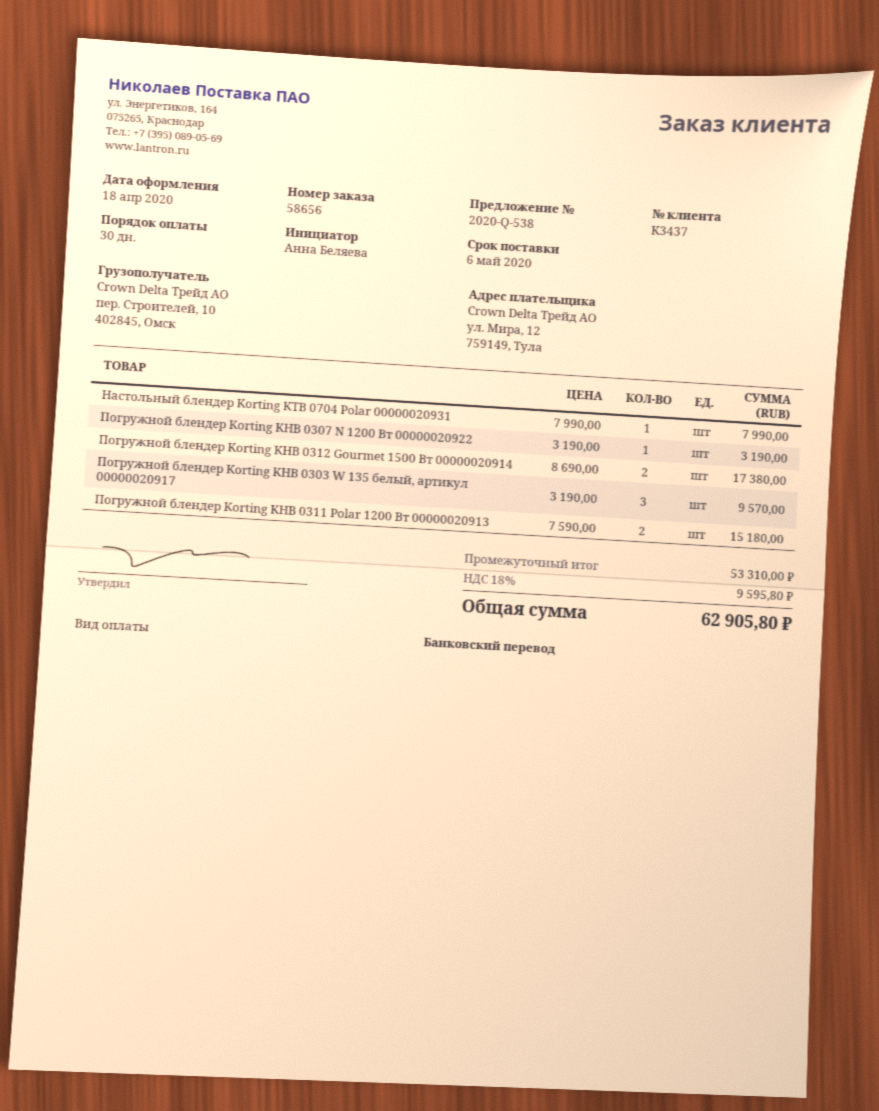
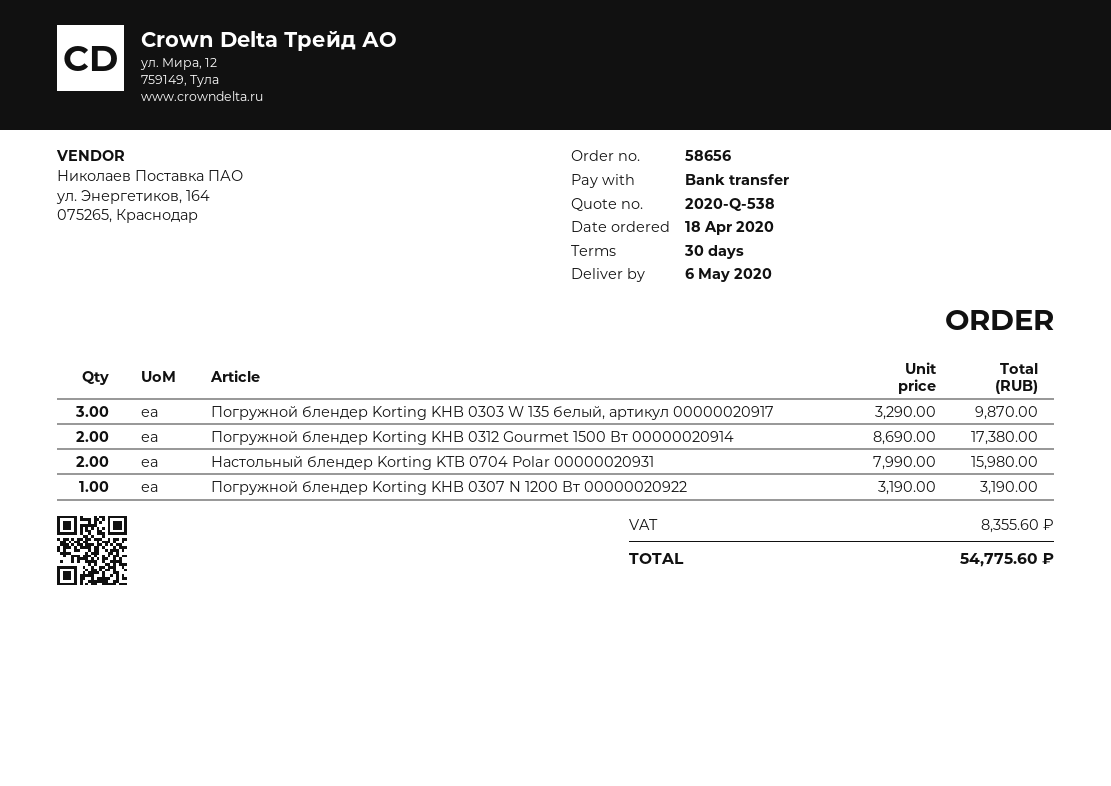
Настольный блендер Korting KTB 0704 Polar 00000020931: 1 x 7990.00 = 7990.00 -> 2 x 7990.00 = 15980.00
Погружной блендер Korting KHB 0303 W 135 белый, артикул 00000020917: 3 x 3190.00 = 9570.00 -> 3 x 3290.00 = 9870.00
Погружной блендер Korting KHB 0311 Polar 1200 Вт 00000020913: 2 x 7590.00 = 15180.00 -> none
tax: 9595.80 -> 8355.60
total: 62905.80 -> 54775.60

